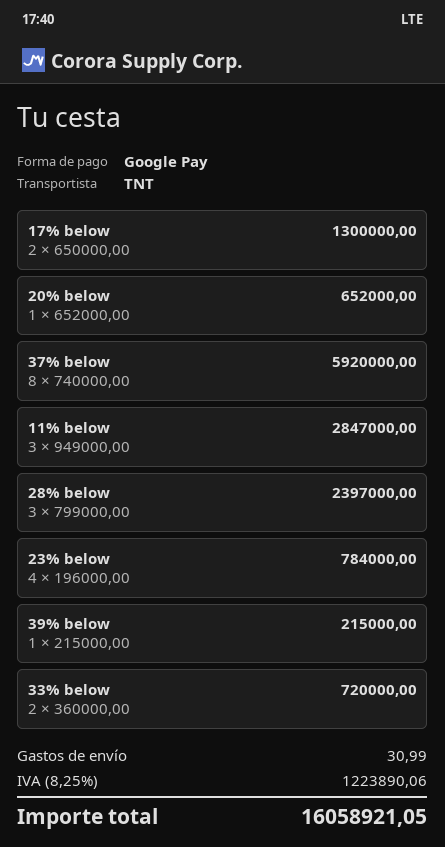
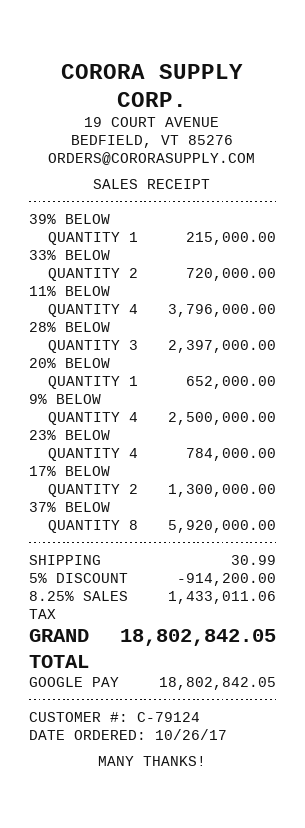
11% below: 3 for 2847000.00 -> 4 for 3796000.00
9% BELOW: none -> 4 for 2500000.00
discount: none -> 5% = 914200.00
tax: 8.25% = 1223890.06 -> 8.25% = 1433011.06
total: 16058921.05 -> 18802842.05

